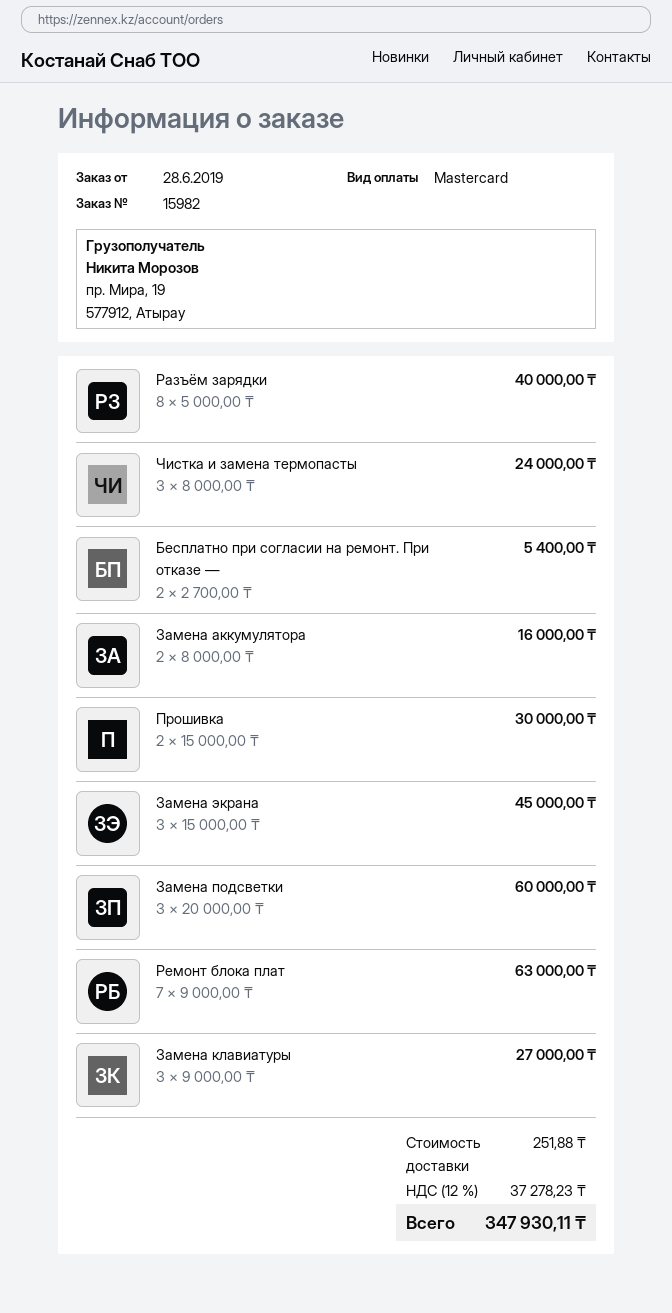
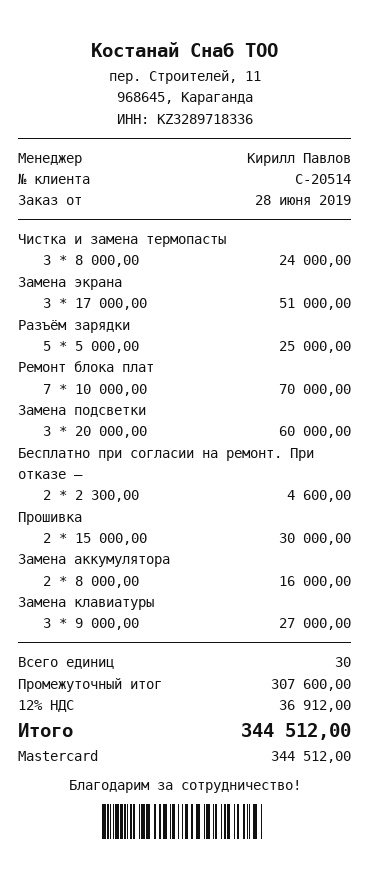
Разъём зарядки: 8 x 5000.00 = 40000.00 -> 5 x 5000.00 = 25000.00
Бесплатно при согласии на ремонт. При отказе —: 2 x 2700.00 = 5400.00 -> 2 x 2300.00 = 4600.00
Замена экрана: 3 x 15000.00 = 45000.00 -> 3 x 17000.00 = 51000.00
Ремонт блока плат: 7 x 9000.00 = 63000.00 -> 7 x 10000.00 = 70000.00
shipping: 251.88 -> none
tax: 12% = 37278.23 -> 12% = 36912.00
total: 347930.11 -> 344512.00

